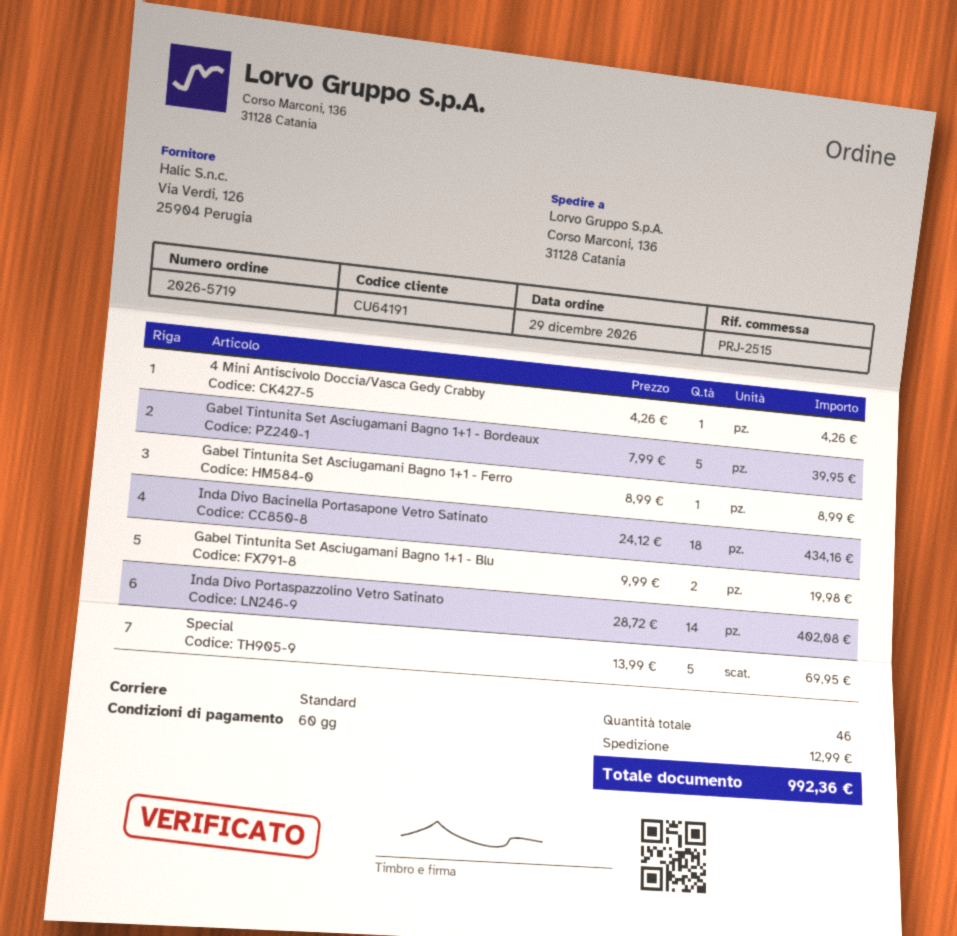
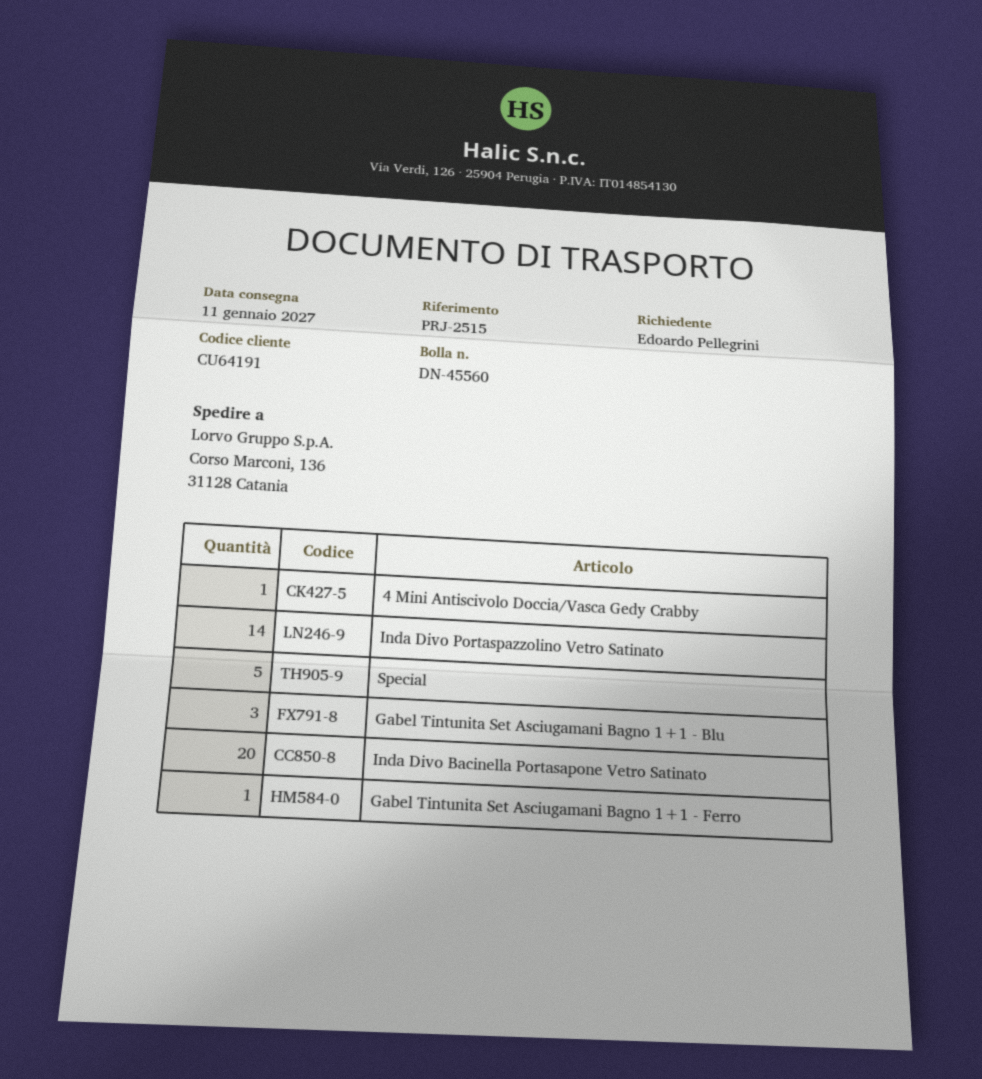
Gabel Tintunita Set Asciugamani Bagno 1+1 - Bordeaux: 5 -> none
Inda Divo Bacinella Portasapone Vetro Satinato: 18 -> 20
Gabel Tintunita Set Asciugamani Bagno 1+1 - Blu: 2 -> 3

